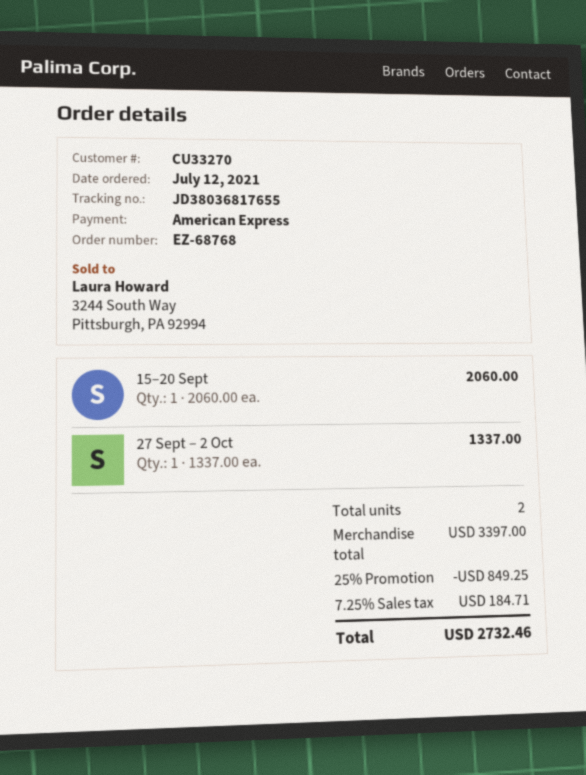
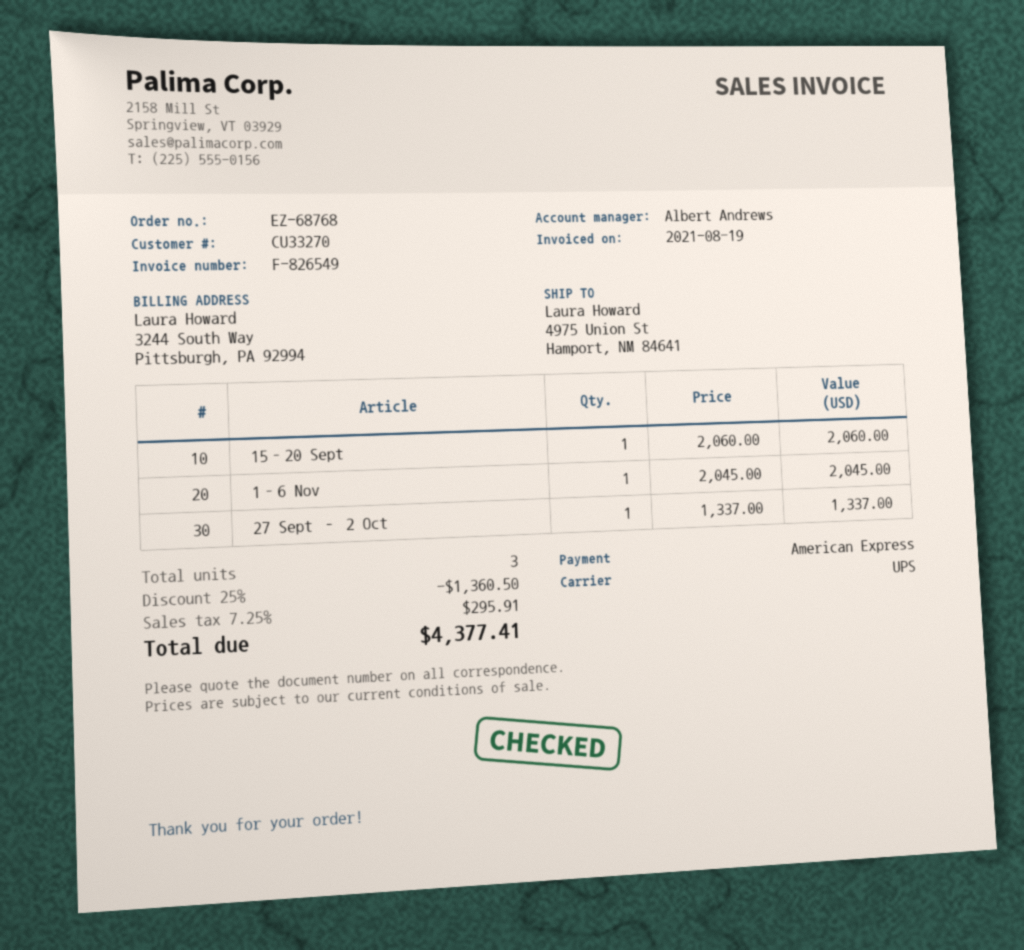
1–6 Nov: none -> 1 x 2045.00 = 2045.00
total quantity: 2 -> 3
discount: 25% = 849.25 -> 25% = 1360.50
tax: 7.25% = 184.71 -> 7.25% = 295.91
total: 2732.46 -> 4377.41

